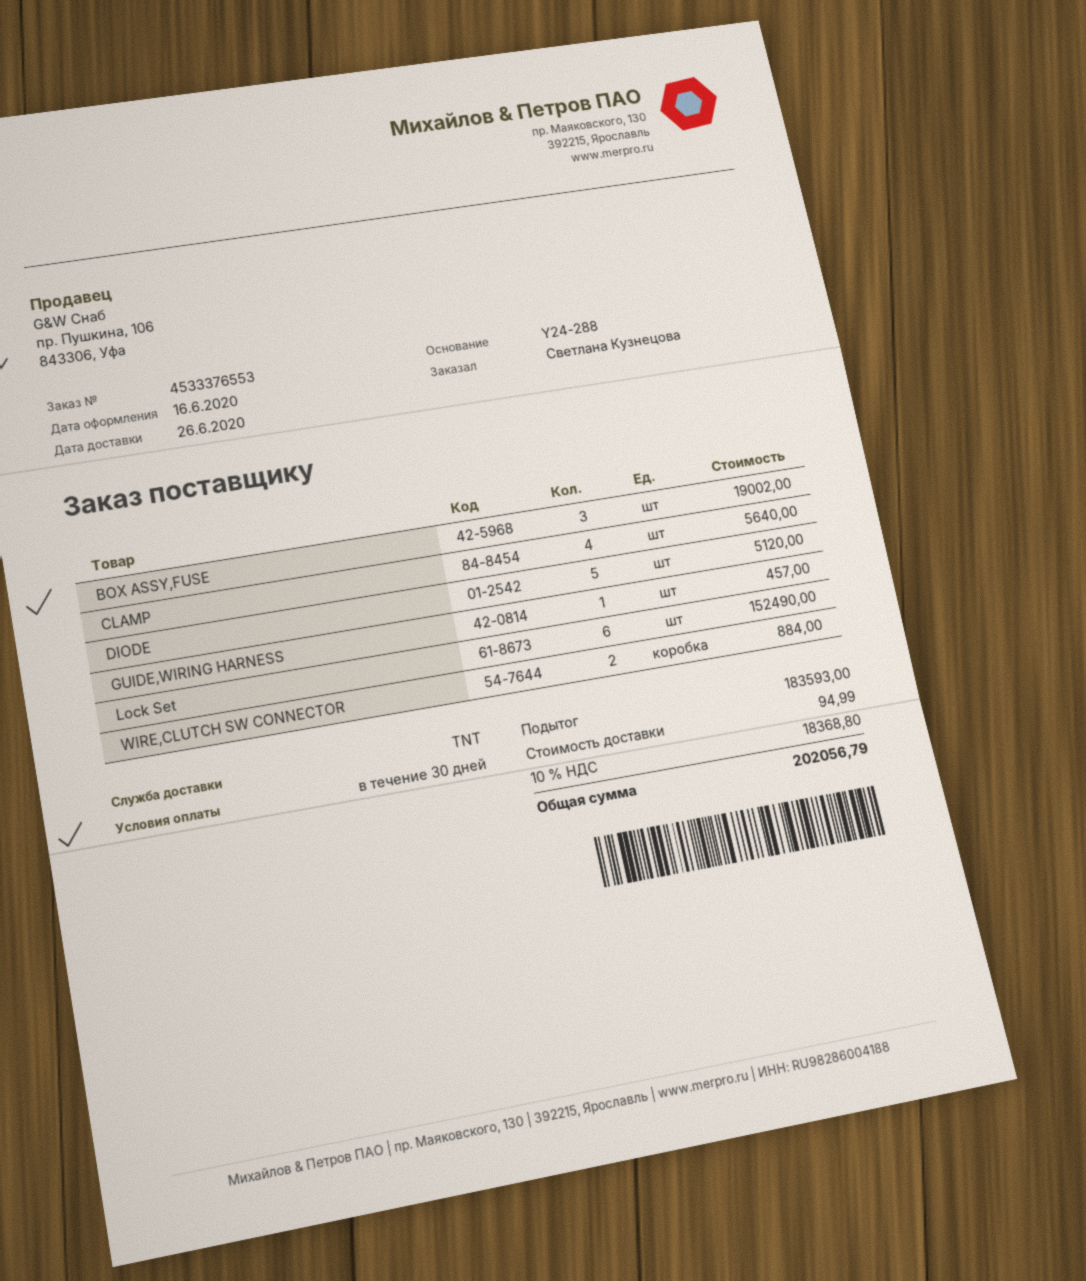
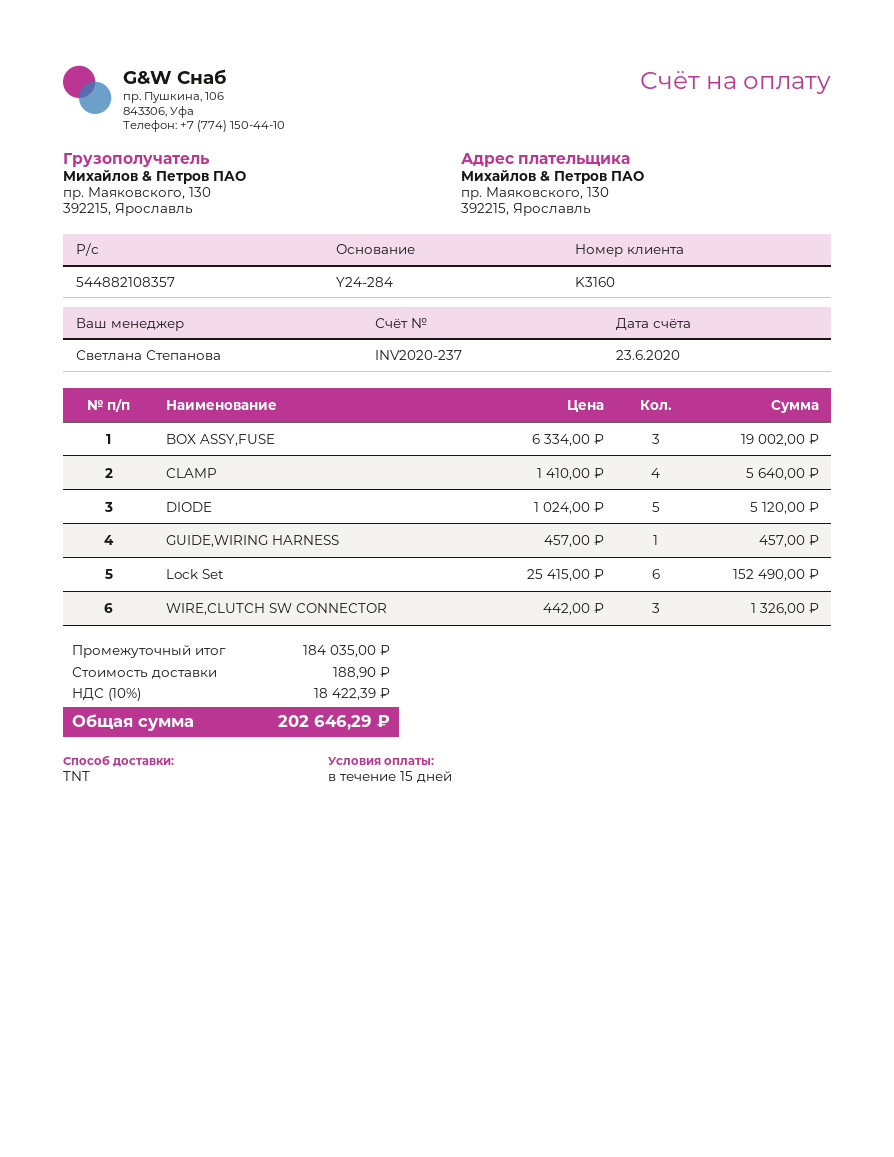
payment terms: 30 days -> 15 days
reference: Y24-288 -> Y24-284
WIRE,CLUTCH SW CONNECTOR: 2 for 884.00 -> 3 for 1326.00
subtotal: 183593.00 -> 184035.00
shipping: 94.99 -> 188.90
tax: 10% = 18368.80 -> 10% = 18422.39
total: 202056.79 -> 202646.29

